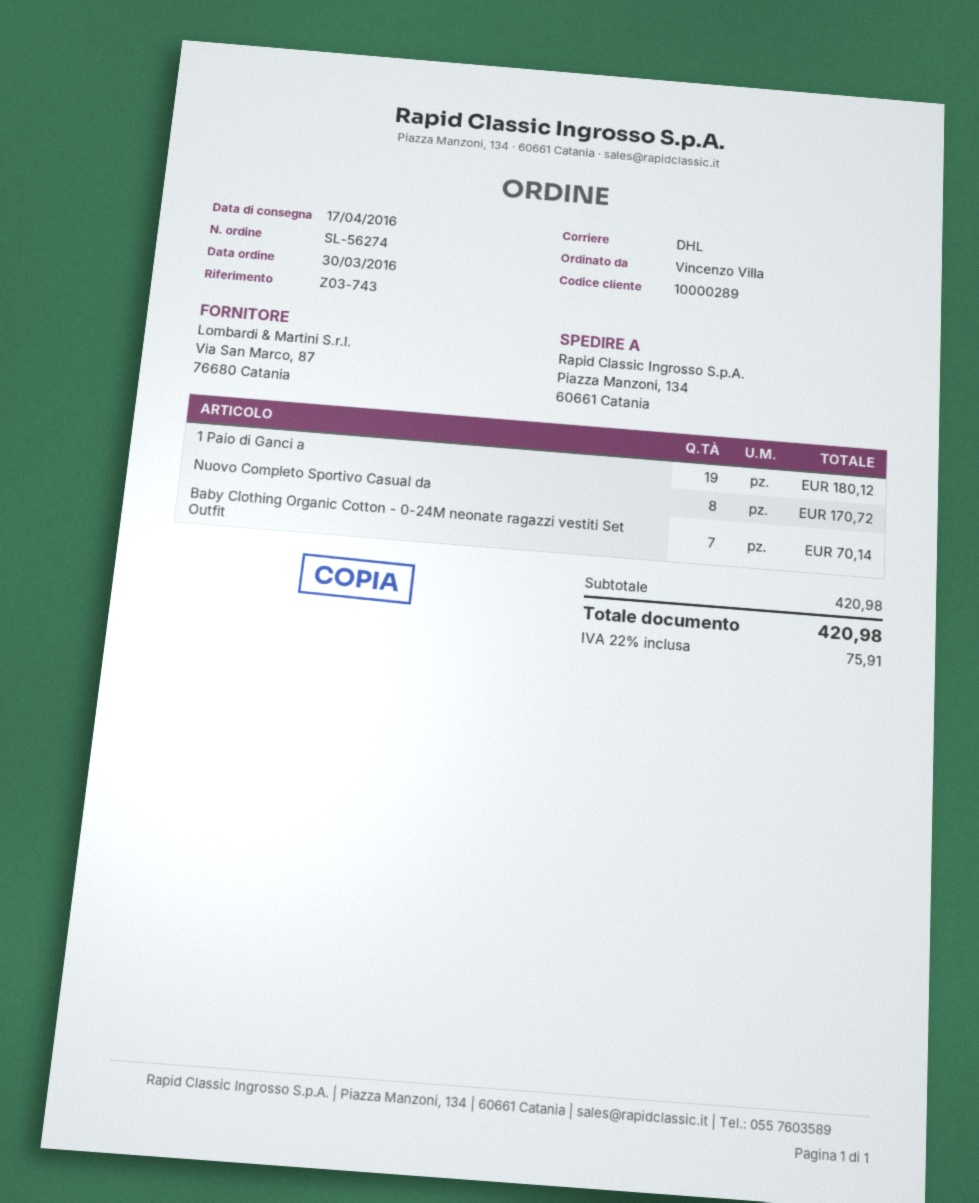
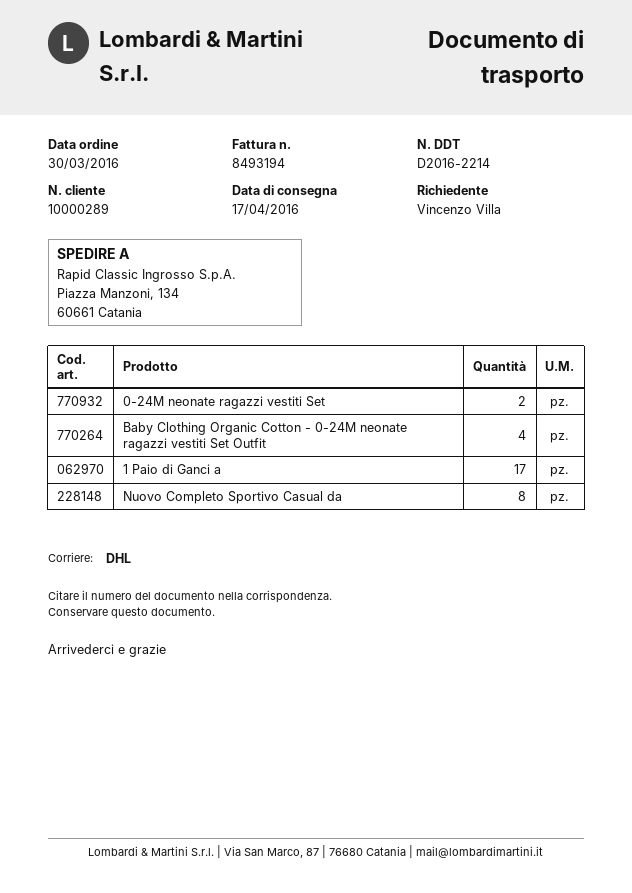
1 Paio di Ganci a: 19 -> 17
Baby Clothing Organic Cotton - 0-24M neonate ragazzi vestiti Set Outfit: 7 -> 4
0-24M neonate ragazzi vestiti Set: none -> 2

